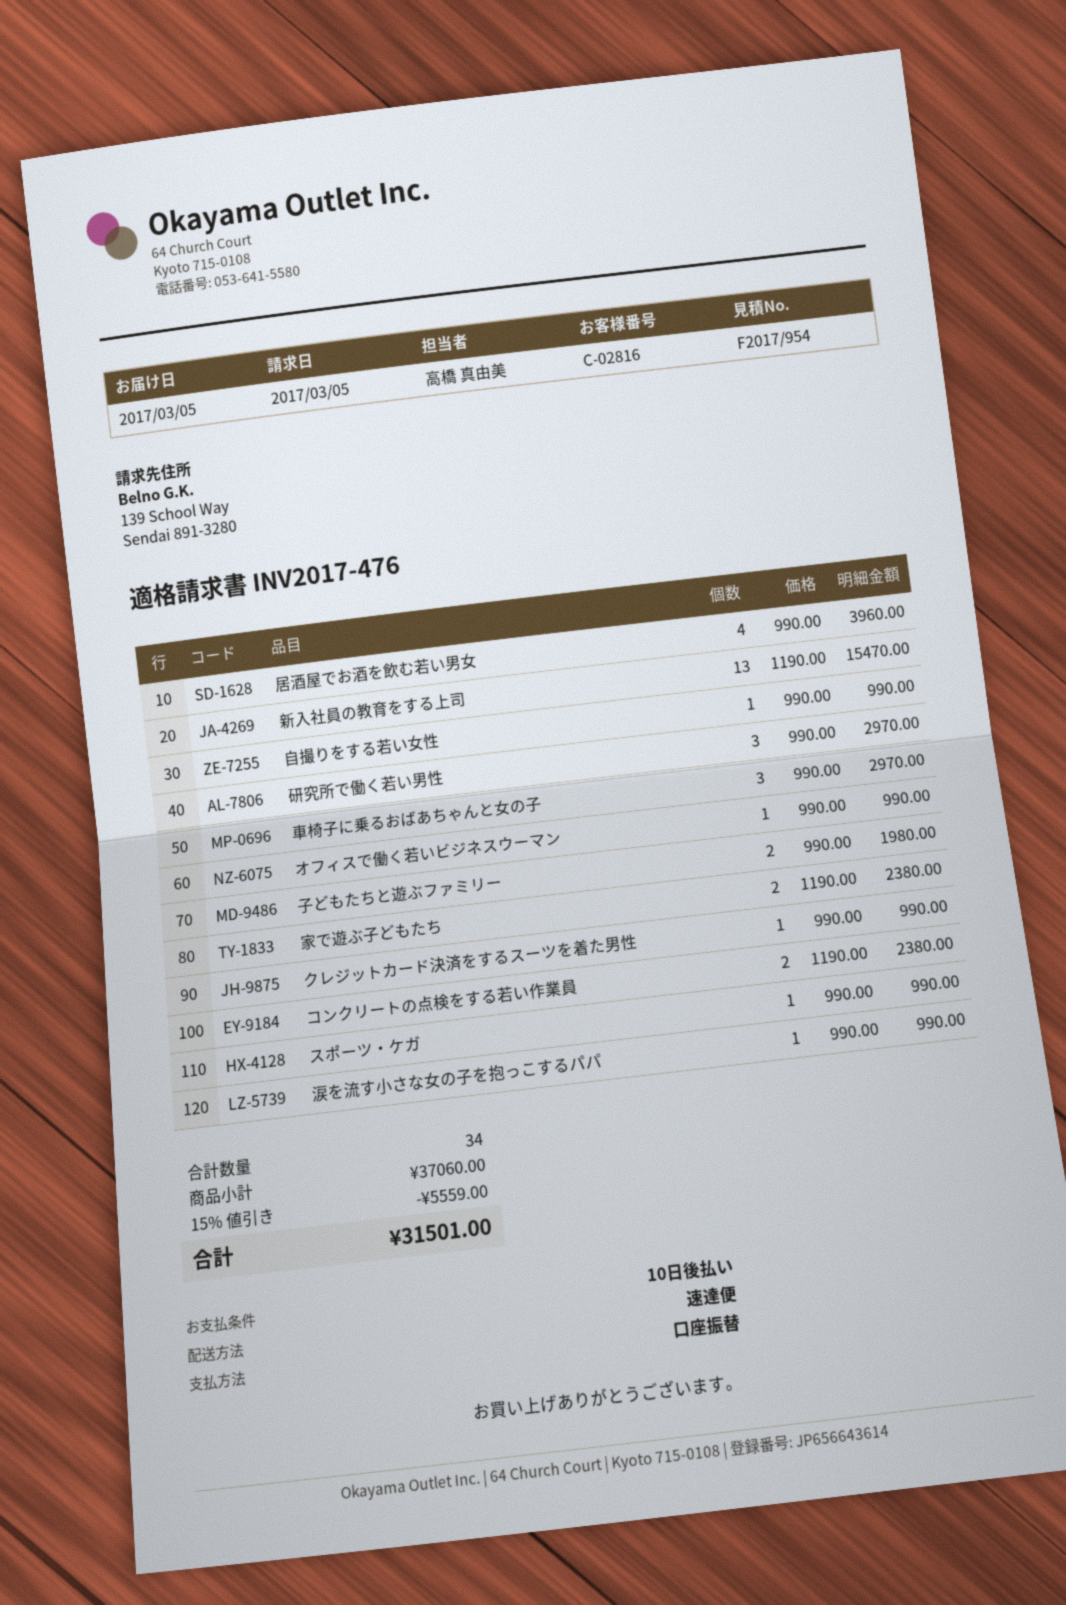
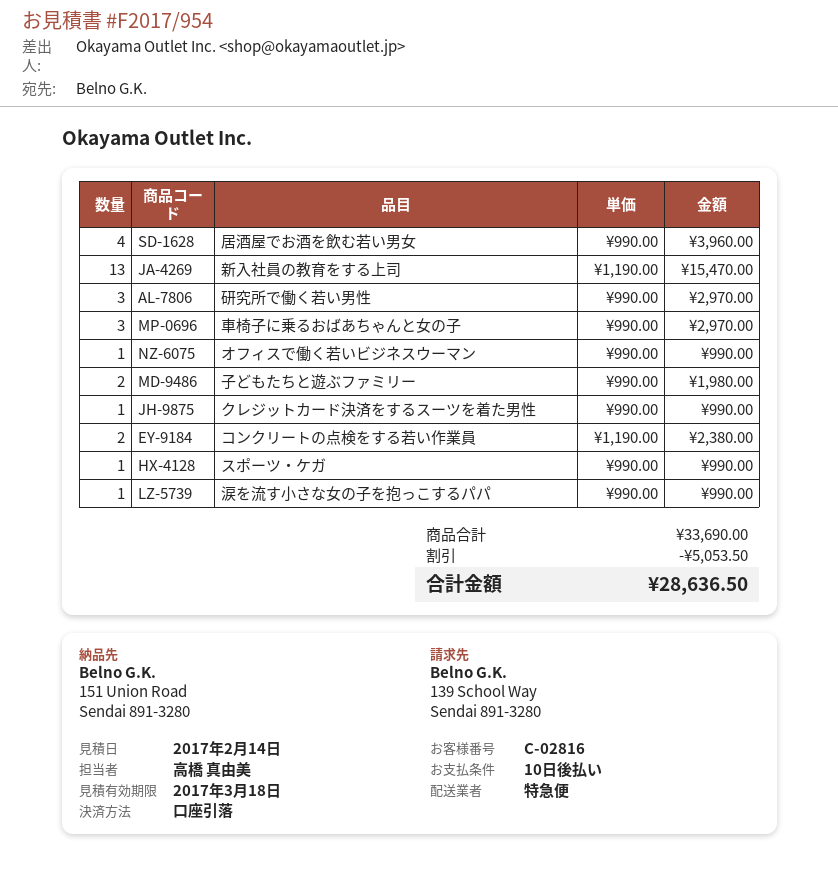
自撮りをする若い女性: 1 x 990.00 = 990.00 -> none
家で遊ぶ子どもたち: 2 x 1190.00 = 2380.00 -> none
subtotal: 37060.00 -> 33690.00
discount: 5559.00 -> 5053.50
total: 31501.00 -> 28636.50

